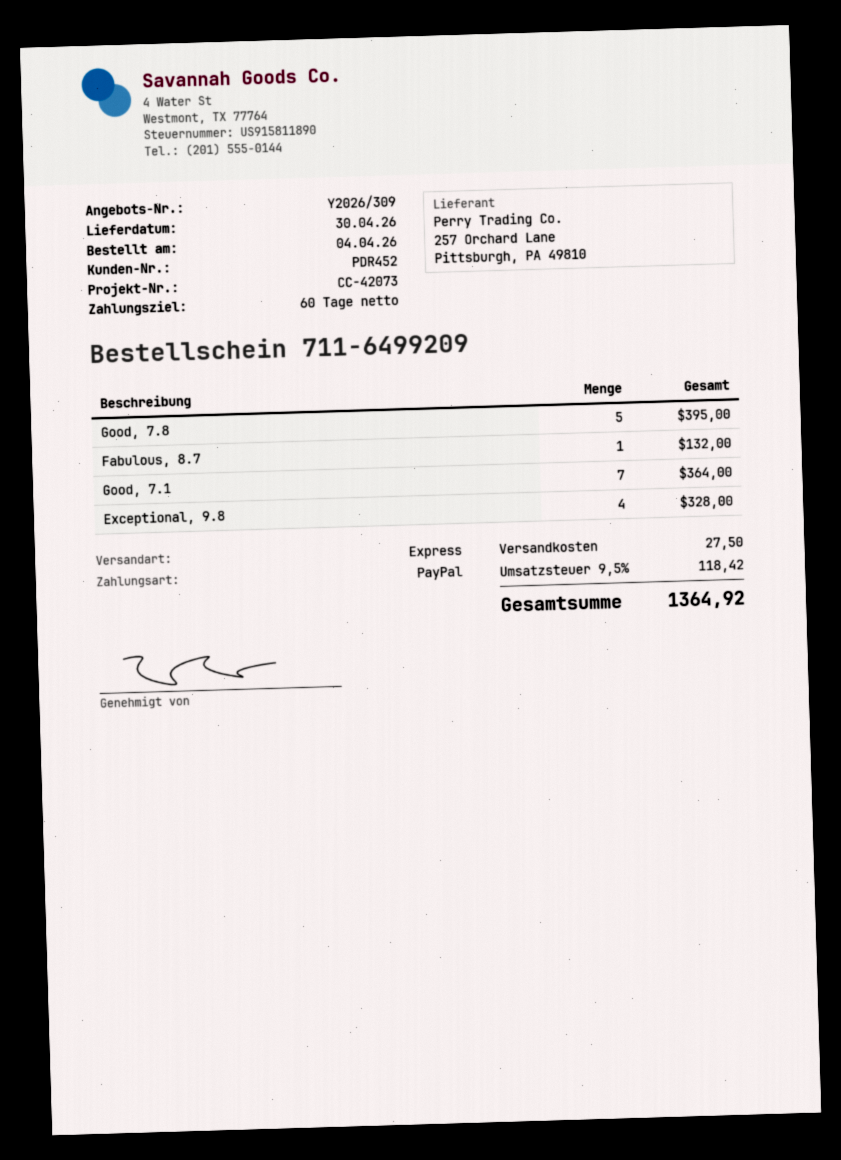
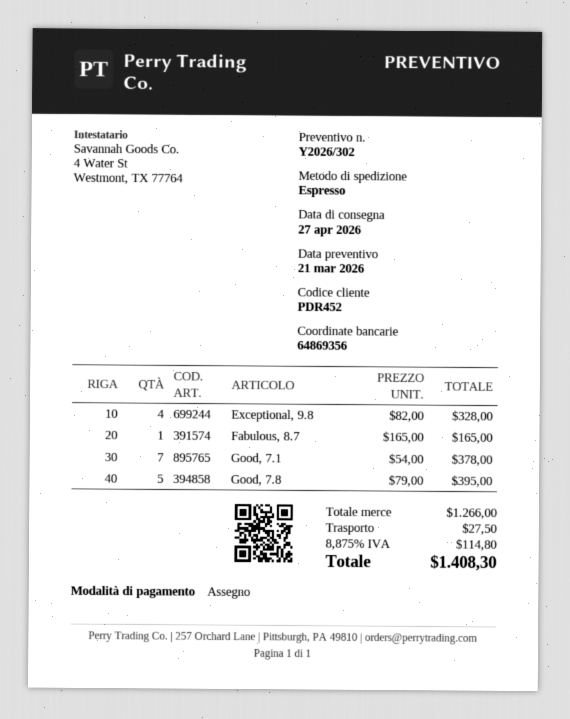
quote number: Y2026/309 -> Y2026/302
delivery date: 2026-04-30 -> 2026-04-27
payment method: PayPal -> cheque
Fabulous, 8.7: 1 for 132.00 -> 1 for 165.00
Good, 7.1: 7 for 364.00 -> 7 for 378.00
tax: 9.5% = 118.42 -> 8.875% = 114.80
total: 1364.92 -> 1408.30

